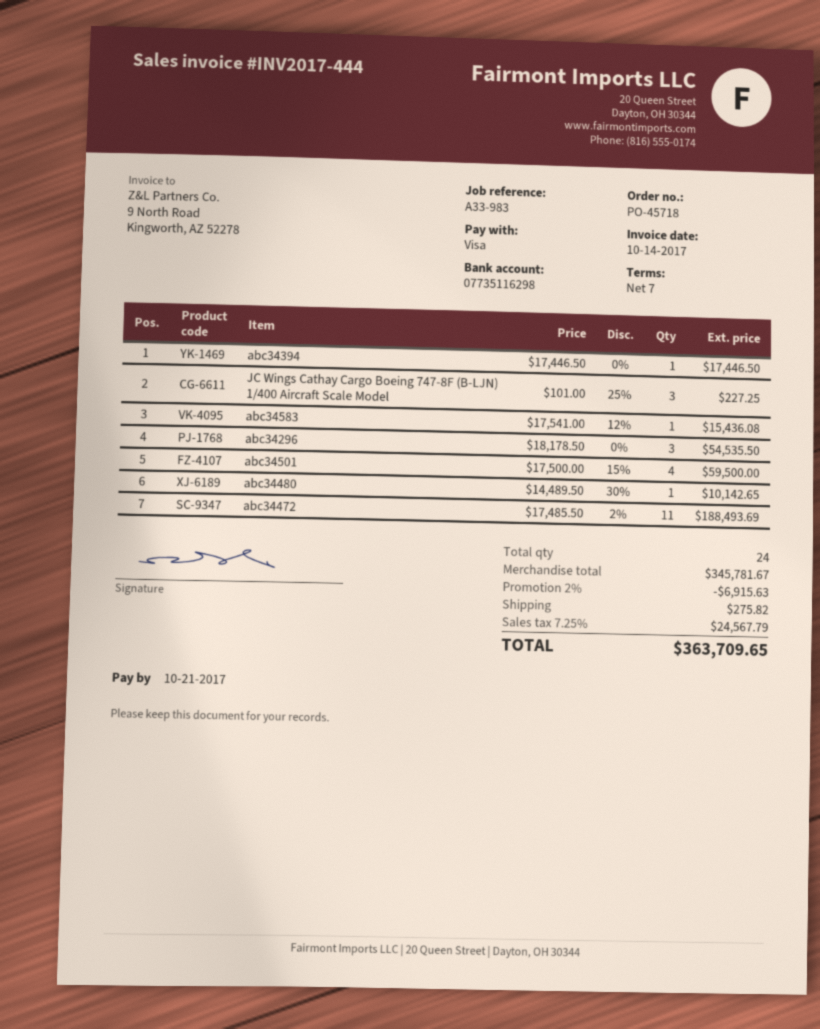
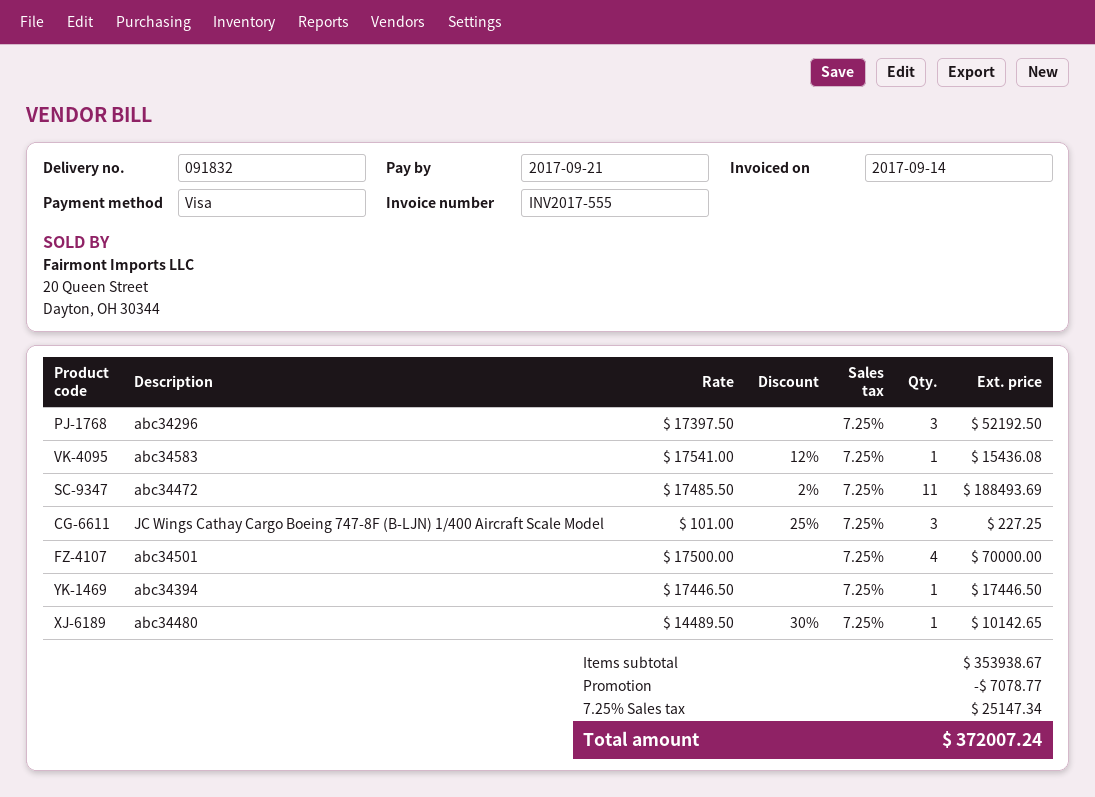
invoice number: INV2017-444 -> INV2017-555
invoice date: 2017-10-14 -> 2017-09-14
due date: 2017-10-21 -> 2017-09-21
abc34296: 3 x 18178.50 = 54535.50 -> 3 x 17397.50 = 52192.50
abc34501: 4 x 17500.00 - 15% = 59500.00 -> 4 x 17500.00 = 70000.00
subtotal: 345781.67 -> 353938.67
discount: 6915.63 -> 7078.77
shipping: 275.82 -> none
tax: 7.25% = 24567.79 -> 7.25% = 25147.34
total: 363709.65 -> 372007.24

